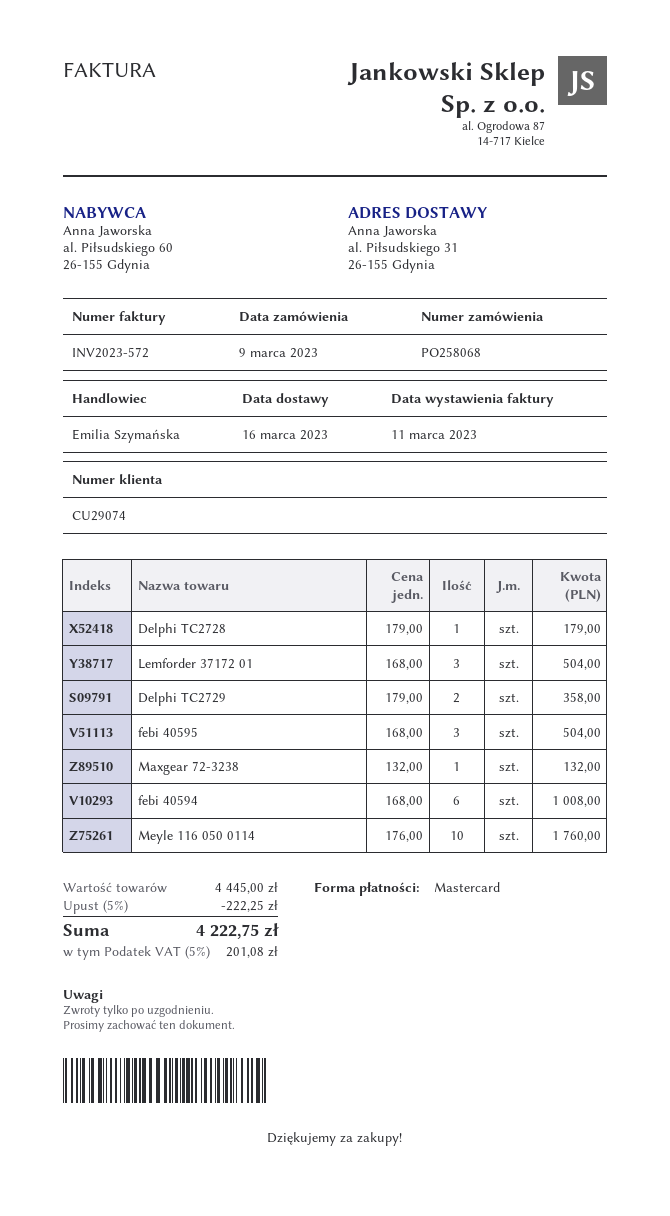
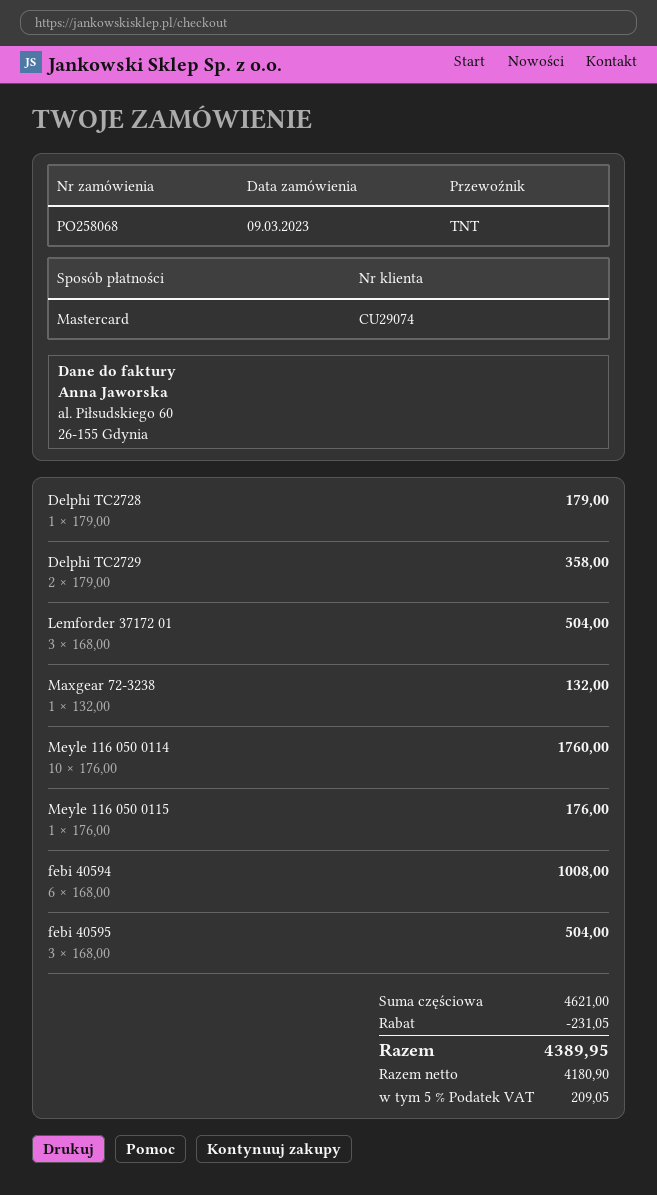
Meyle 116 050 0115: none -> 1 x 176.00 = 176.00
subtotal: 4445.00 -> 4621.00
discount: 222.25 -> 231.05
tax: 5% = 201.08 -> 5% = 209.05
total: 4222.75 -> 4389.95

